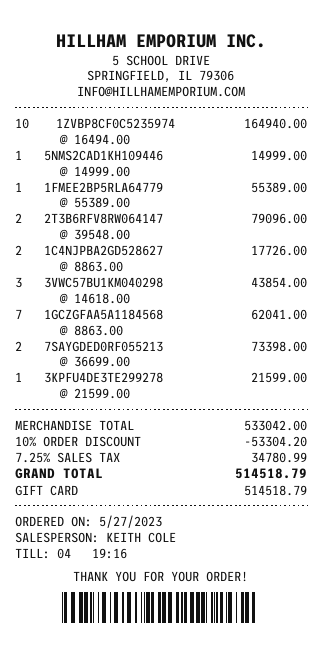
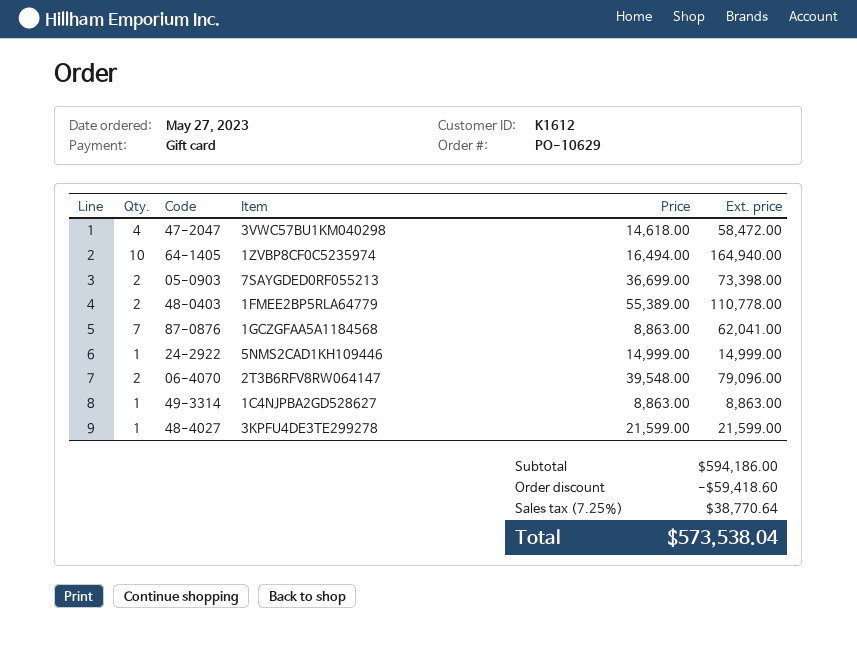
1FMEE2BP5RLA64779: 1 x 55389.00 = 55389.00 -> 2 x 55389.00 = 110778.00
1C4NJPBA2GD528627: 2 x 8863.00 = 17726.00 -> 1 x 8863.00 = 8863.00
3VWC57BU1KM040298: 3 x 14618.00 = 43854.00 -> 4 x 14618.00 = 58472.00
subtotal: 533042.00 -> 594186.00
discount: 53304.20 -> 59418.60
tax: 7.25% = 34780.99 -> 7.25% = 38770.64
total: 514518.79 -> 573538.04

